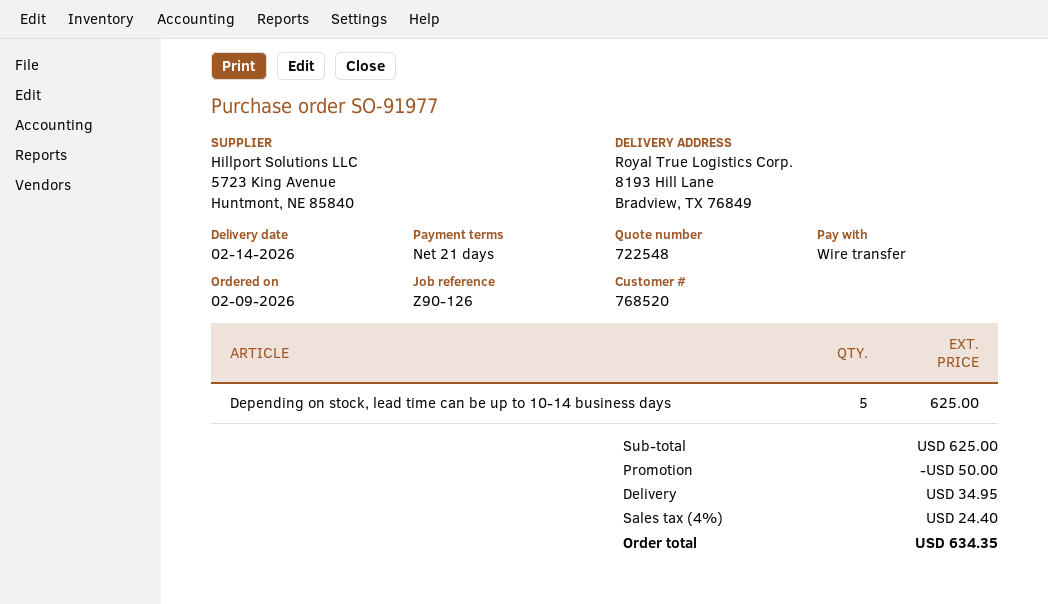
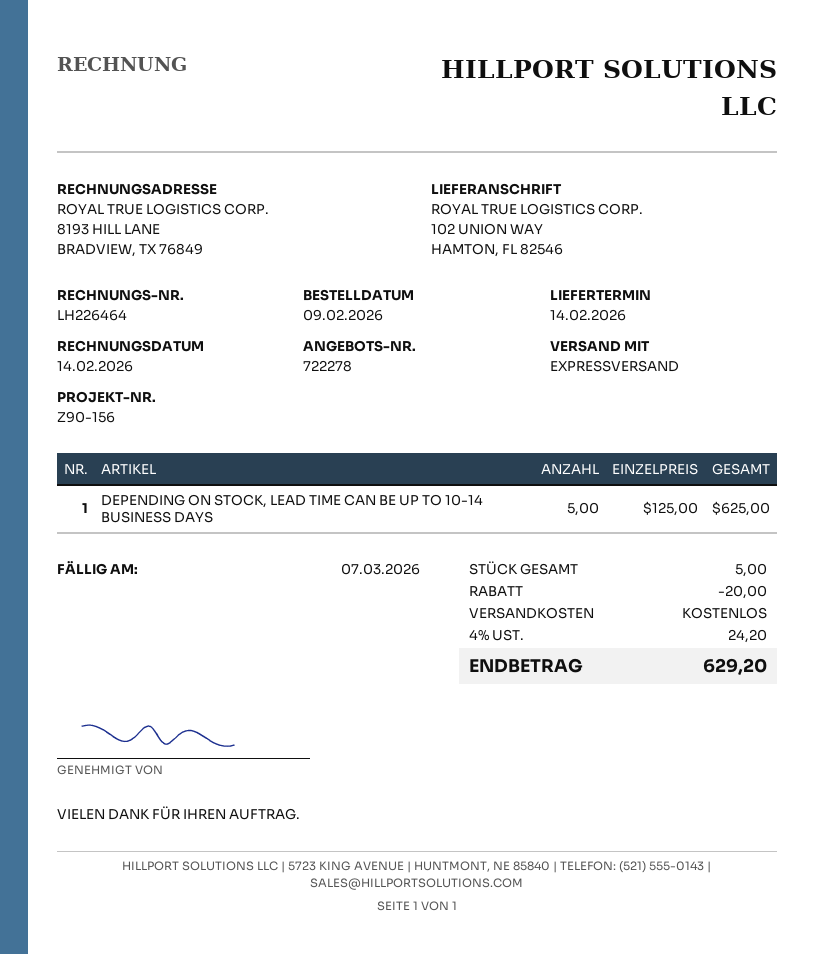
quote number: 722548 -> 722278
reference: Z90-126 -> Z90-156
ship to: 8193 Hill Lane, Bradview, TX 76849 -> 102 UNION WAY, HAMTON, FL 82546
discount: 50.00 -> 20.00
shipping: 34.95 -> 0.00
tax: 4% = 24.40 -> 4% = 24.20
total: 634.35 -> 629.20

